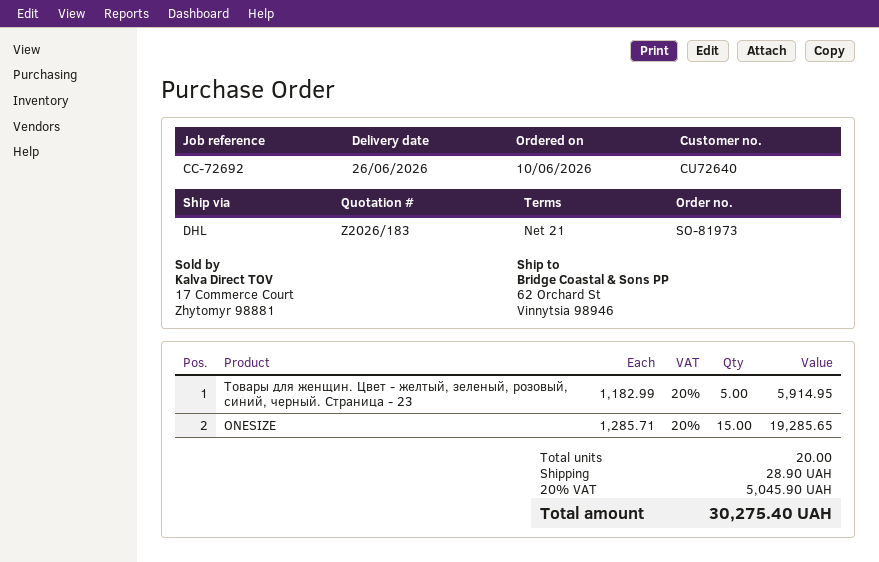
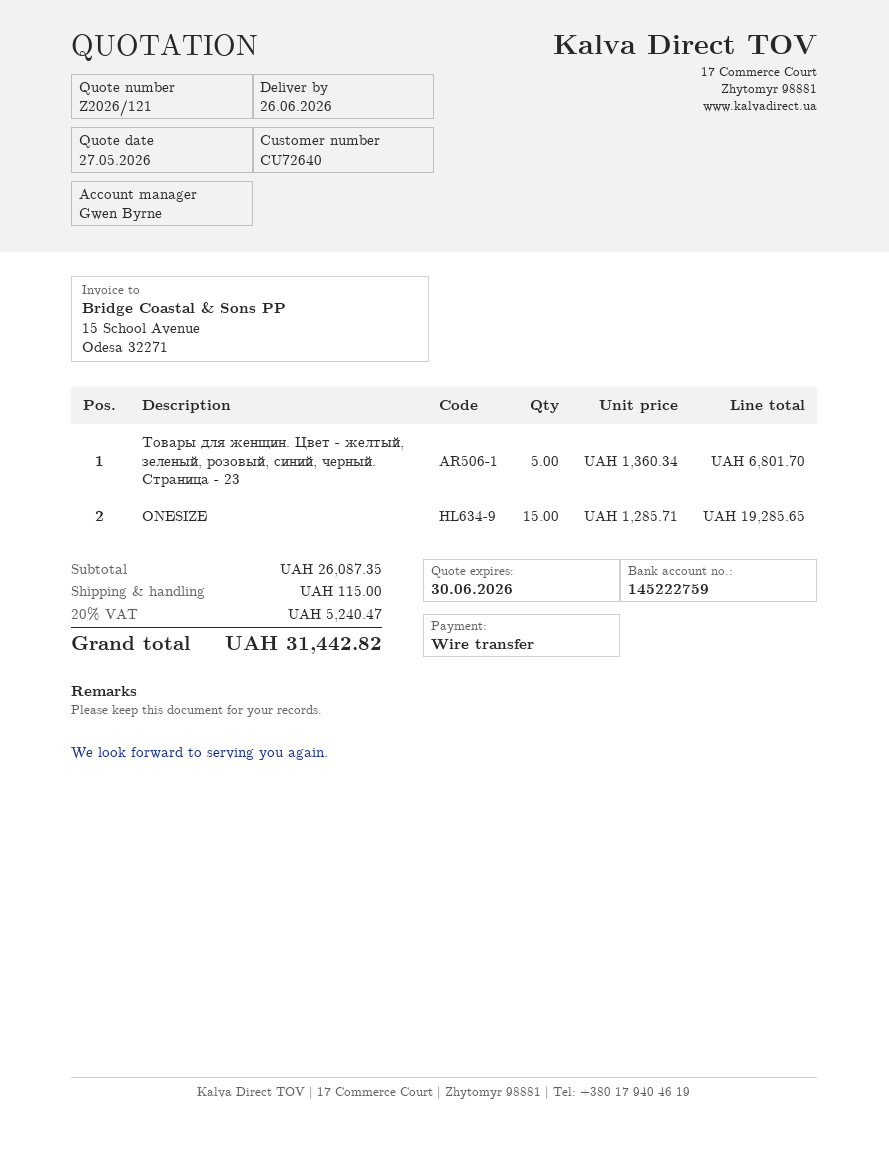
quote number: Z2026/183 -> Z2026/121
Товары для женщин. Цвет - желтый, зеленый, розовый, синий, черный. Страница - 23: 5 x 1182.99 = 5914.95 -> 5 x 1360.34 = 6801.70
shipping: 28.90 -> 115.00
tax: 20% = 5045.90 -> 20% = 5240.47
total: 30275.40 -> 31442.82

